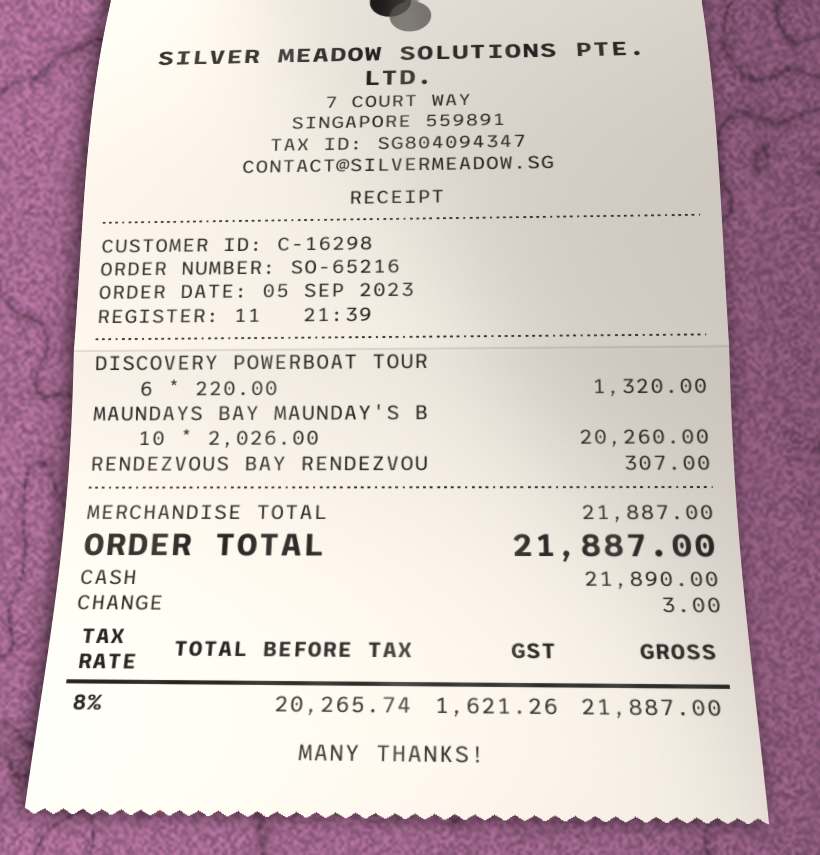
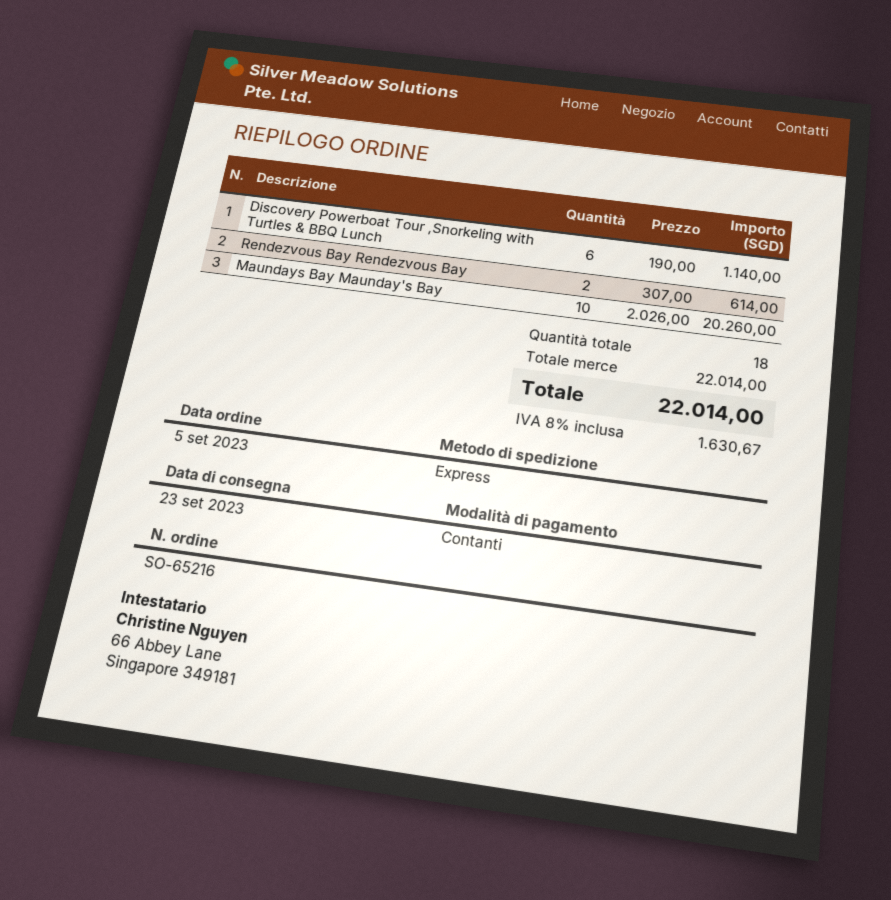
DISCOVERY POWERBOAT TOUR: 6 x 220.00 = 1320.00 -> 6 x 190.00 = 1140.00
RENDEZVOUS BAY RENDEZVOU: 1 x 307.00 = 307.00 -> 2 x 307.00 = 614.00
subtotal: 21887.00 -> 22014.00
tax: 8% = 1621.26 -> 8% = 1630.67
total: 21887.00 -> 22014.00

